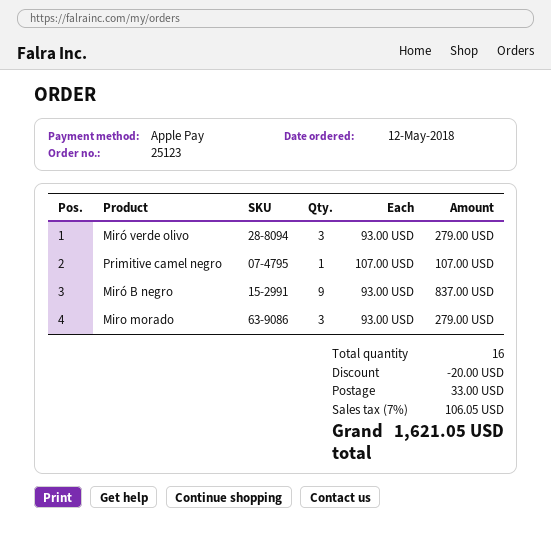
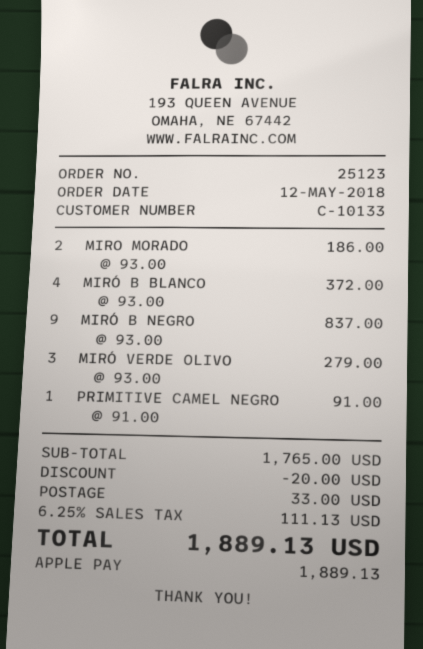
Primitive camel negro: 1 x 107.00 = 107.00 -> 1 x 91.00 = 91.00
Miro morado: 3 x 93.00 = 279.00 -> 2 x 93.00 = 186.00
MIRÓ B BLANCO: none -> 4 x 93.00 = 372.00
tax: 7% = 106.05 -> 6.25% = 111.13
total: 1621.05 -> 1889.13

